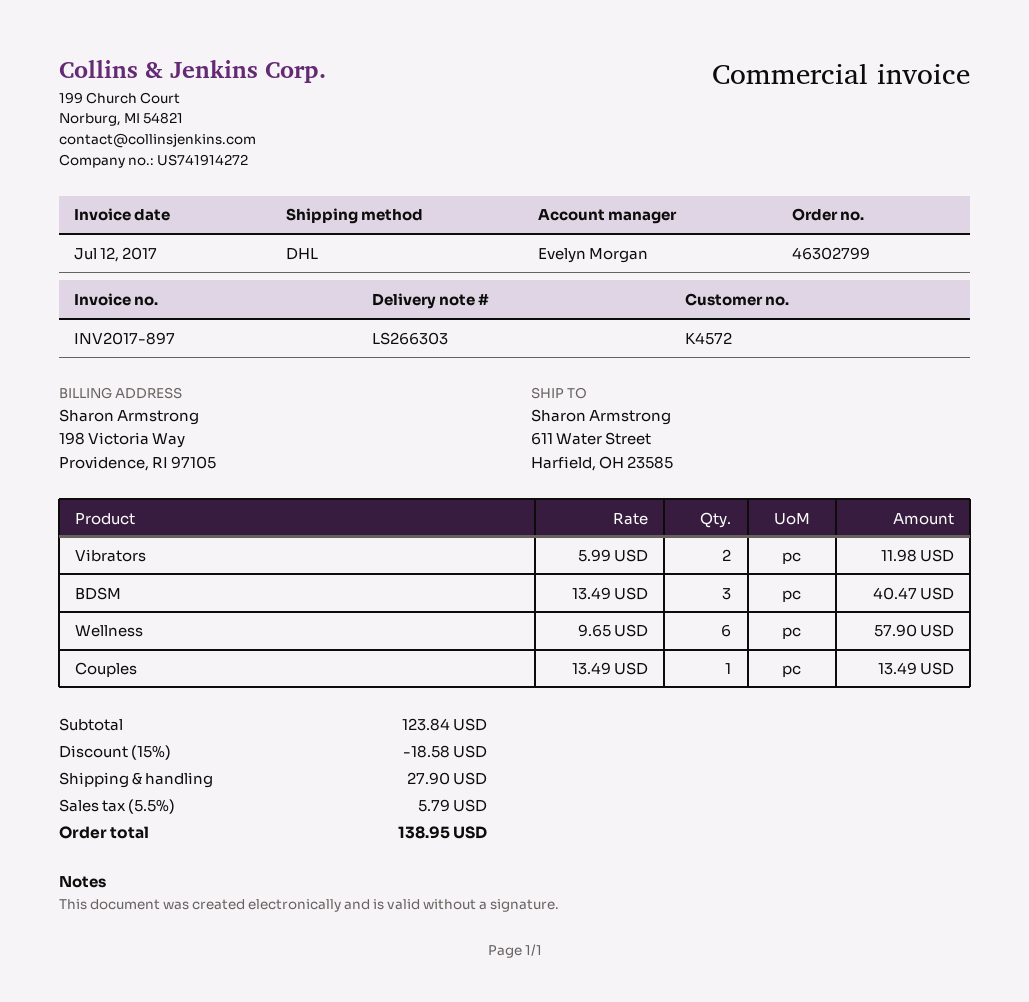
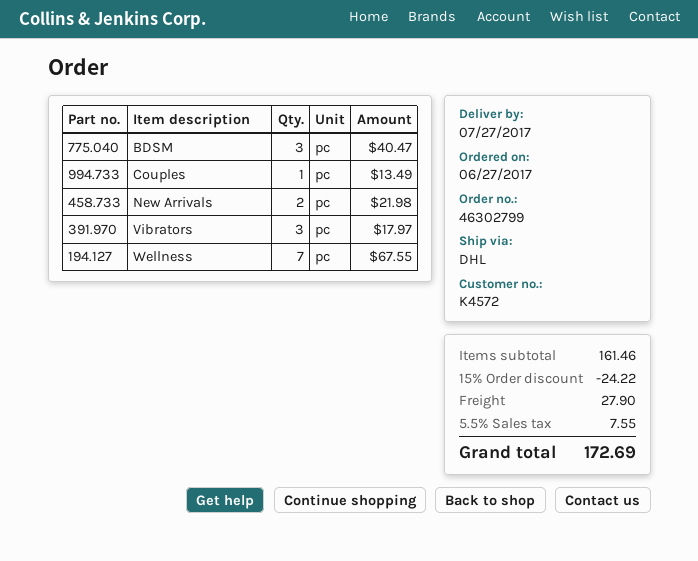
Vibrators: 2 for 11.98 -> 3 for 17.97
Wellness: 6 for 57.90 -> 7 for 67.55
New Arrivals: none -> 2 for 21.98
subtotal: 123.84 -> 161.46
discount: 15% = 18.58 -> 15% = 24.22
tax: 5.5% = 5.79 -> 5.5% = 7.55
total: 138.95 -> 172.69

